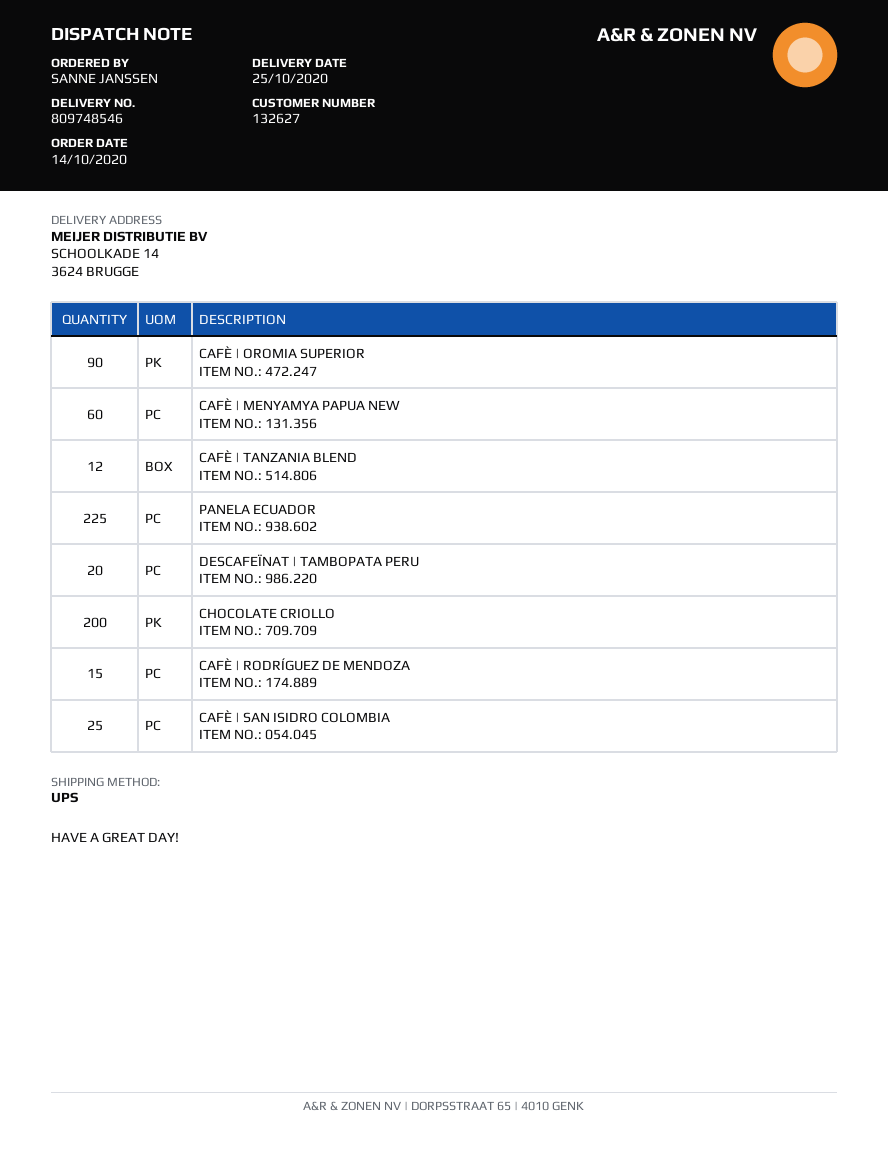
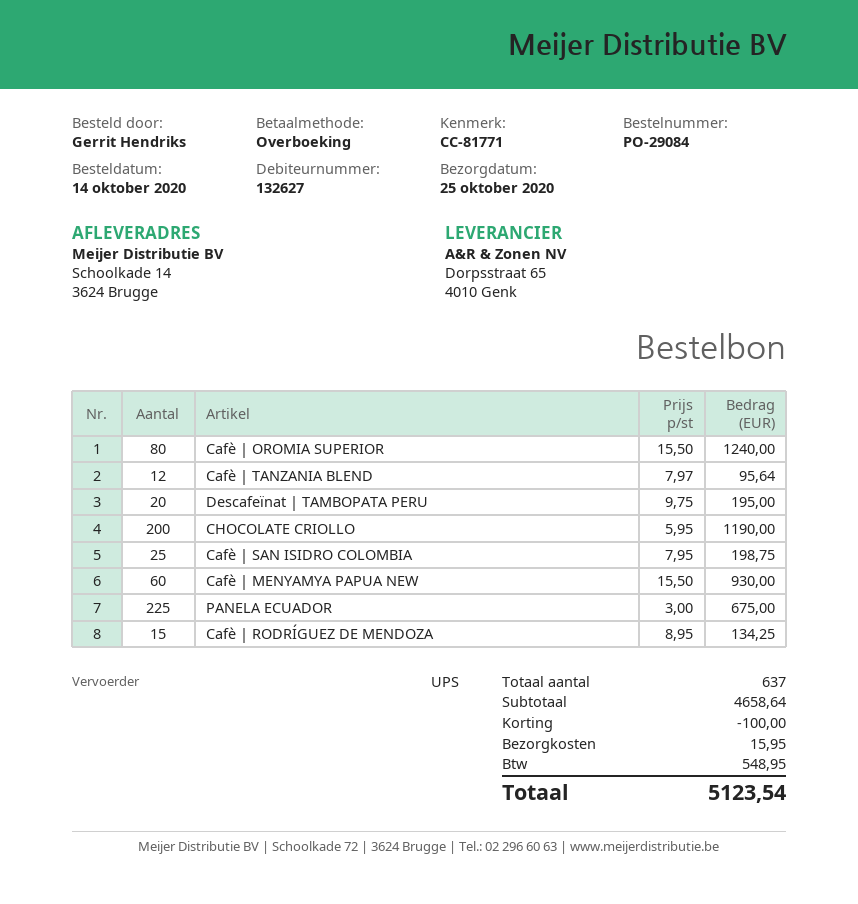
ordered by: SANNE JANSSEN -> Gerrit Hendriks
CAFÈ | OROMIA SUPERIOR: 90 -> 80

